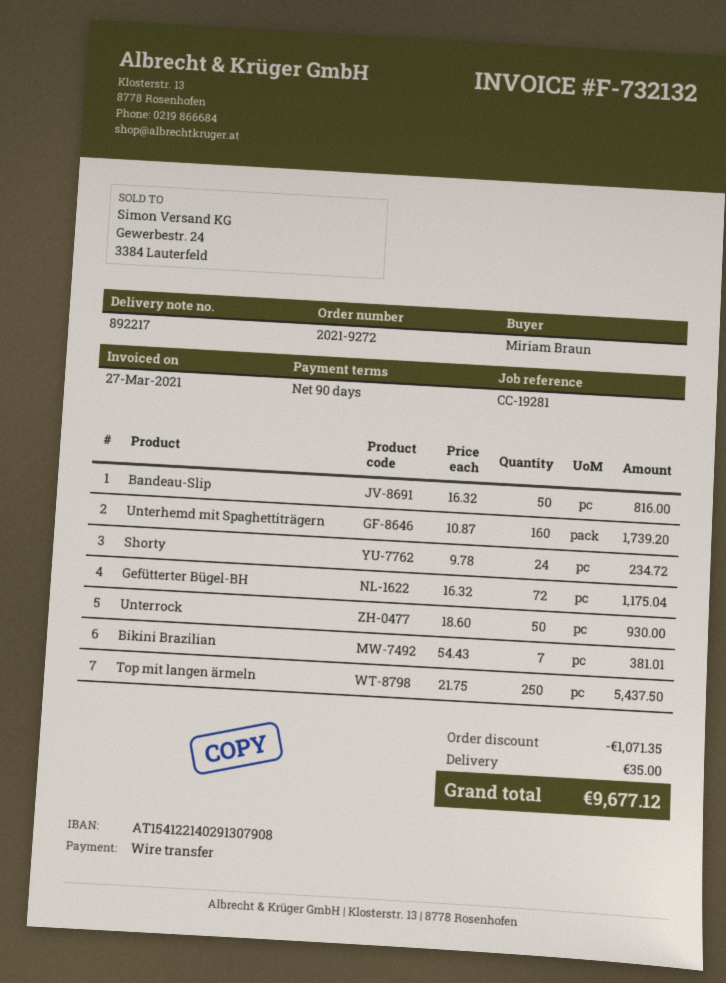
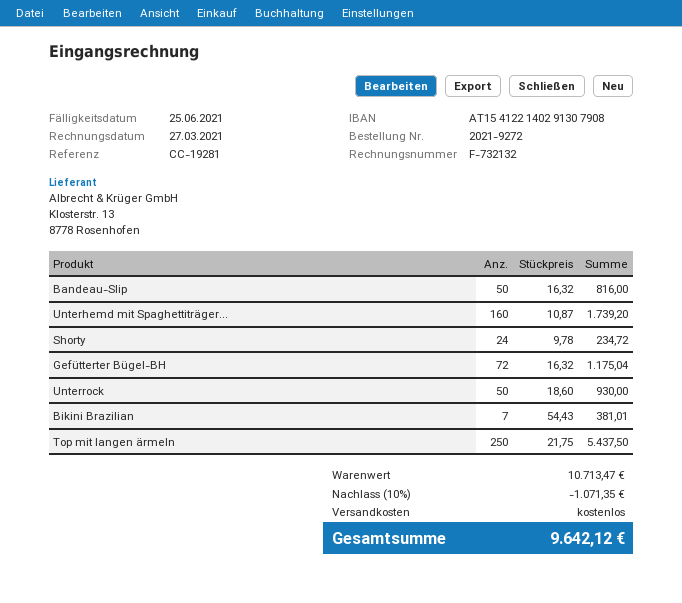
shipping: 35.00 -> 0.00
total: 9677.12 -> 9642.12

